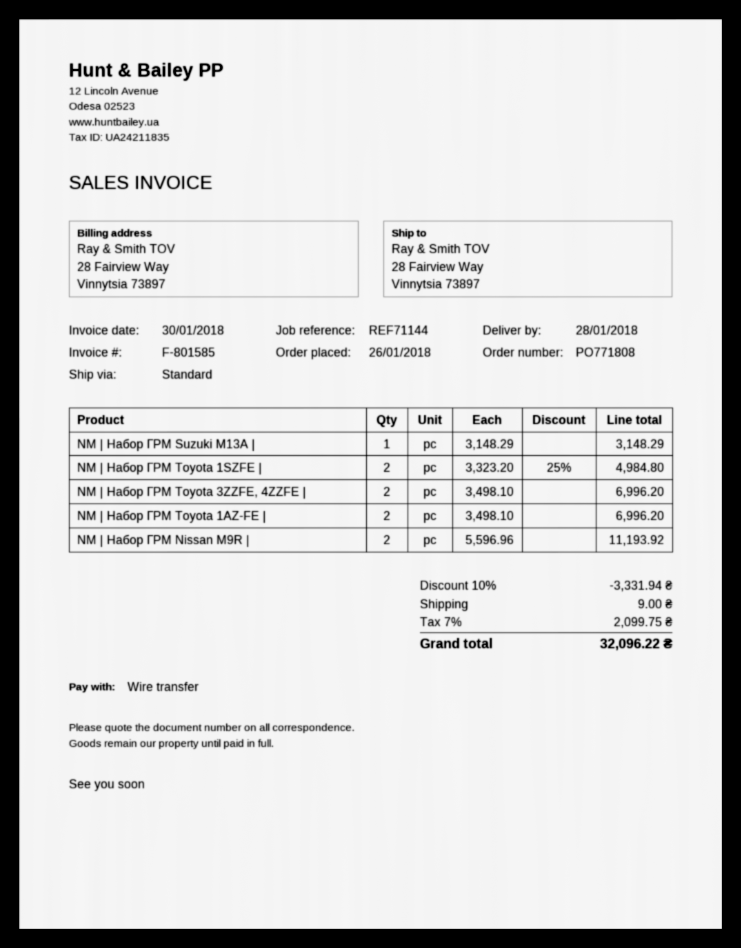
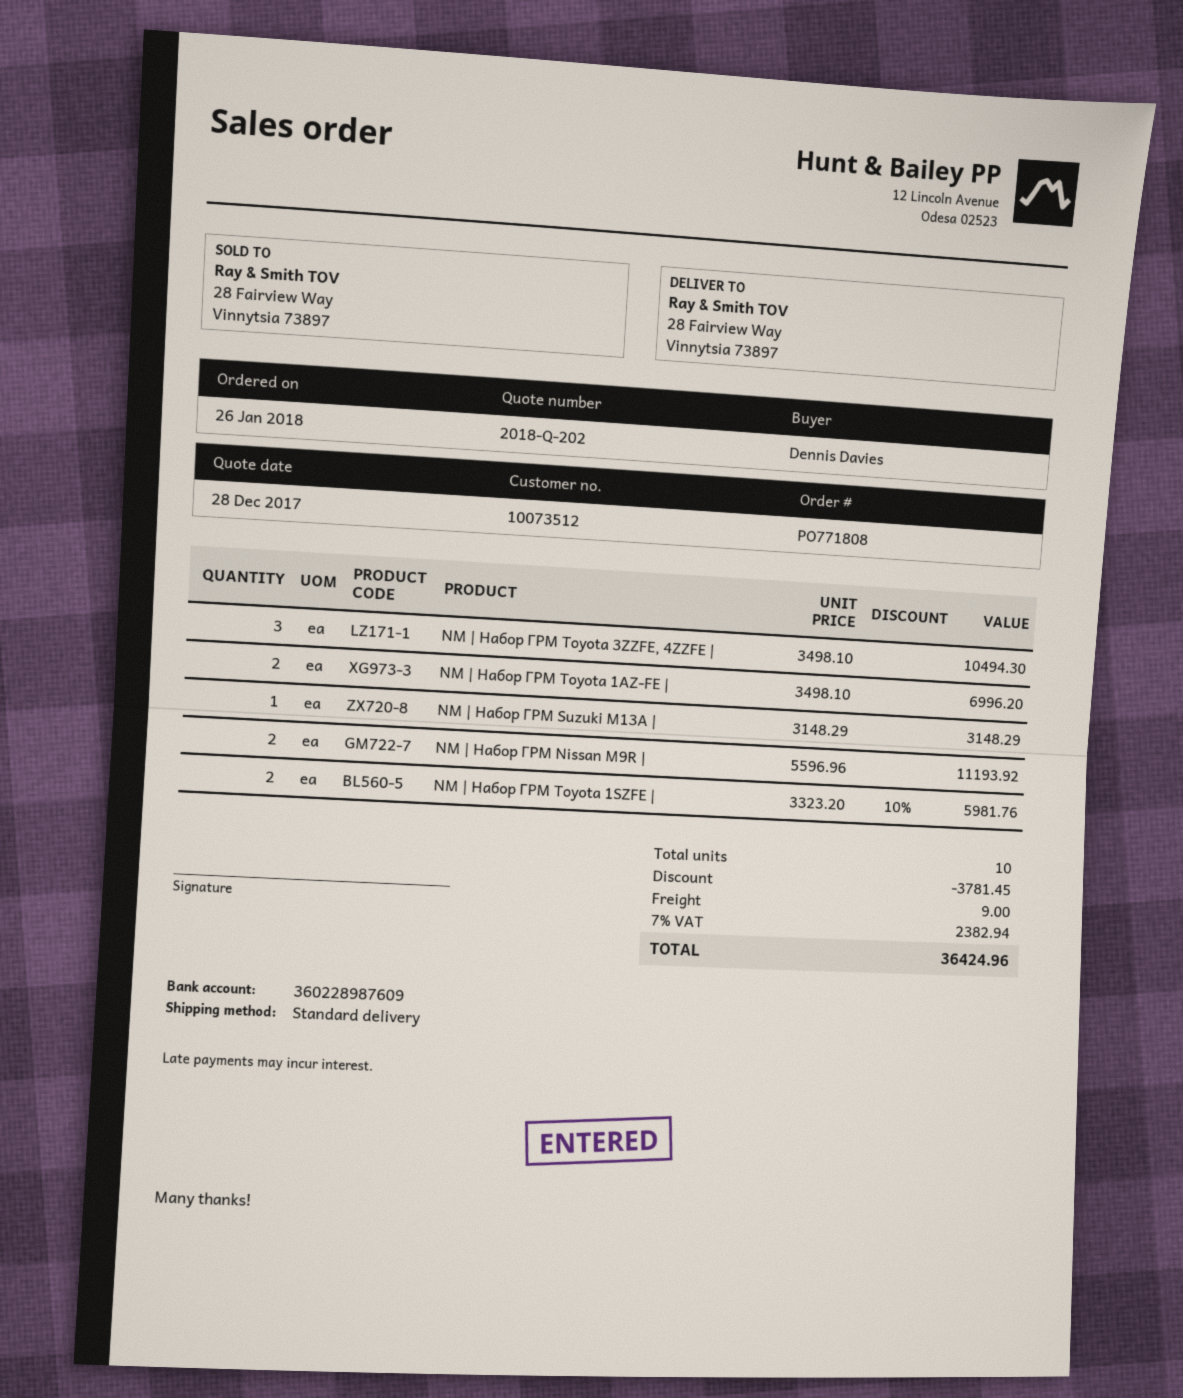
NM | Набор ГРМ Toyota 1SZFE |: 2 x 3323.20 - 25% = 4984.80 -> 2 x 3323.20 - 10% = 5981.76
NM | Набор ГРМ Toyota 3ZZFE, 4ZZFE |: 2 x 3498.10 = 6996.20 -> 3 x 3498.10 = 10494.30
discount: 3331.94 -> 3781.45
tax: 7% = 2099.75 -> 7% = 2382.94
total: 32096.22 -> 36424.96

